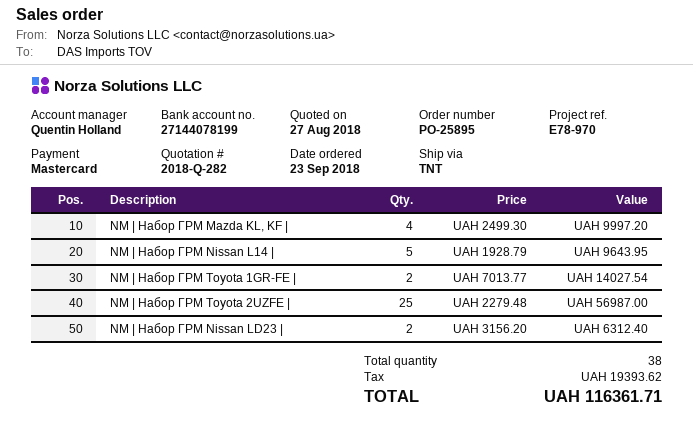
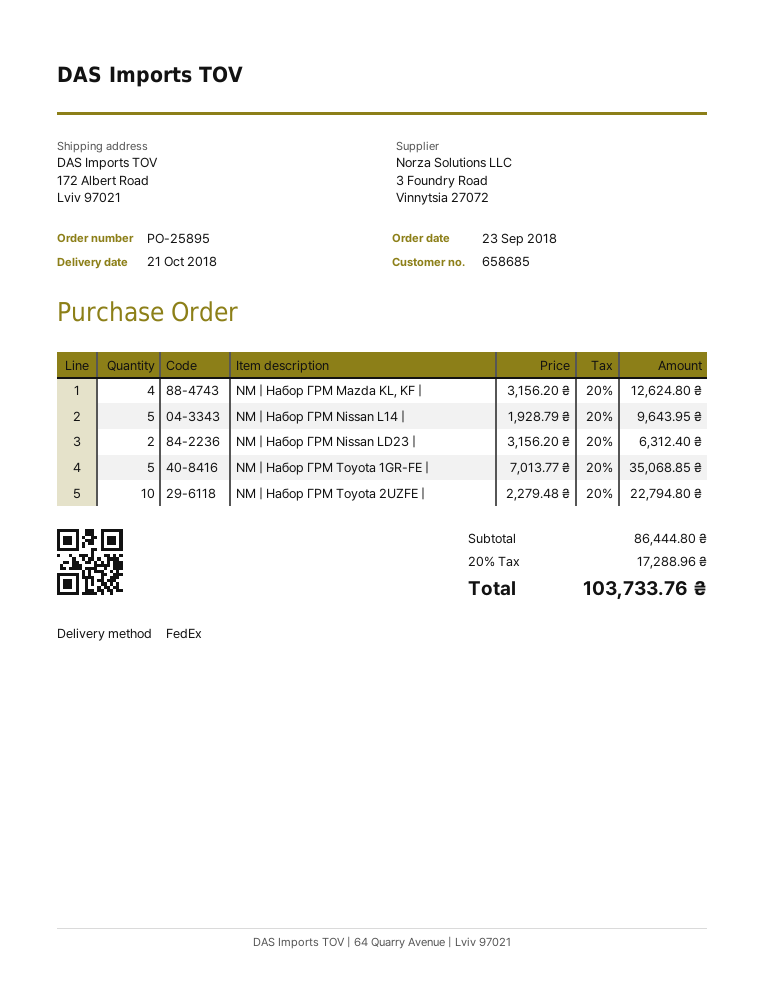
shipping method: TNT -> FedEx
NM | Набор ГРМ Mazda KL, KF |: 4 x 2499.30 = 9997.20 -> 4 x 3156.20 = 12624.80
NM | Набор ГРМ Toyota 1GR-FE |: 2 x 7013.77 = 14027.54 -> 5 x 7013.77 = 35068.85
NM | Набор ГРМ Toyota 2UZFE |: 25 x 2279.48 = 56987.00 -> 10 x 2279.48 = 22794.80
tax: 19393.62 -> 17288.96
total: 116361.71 -> 103733.76

